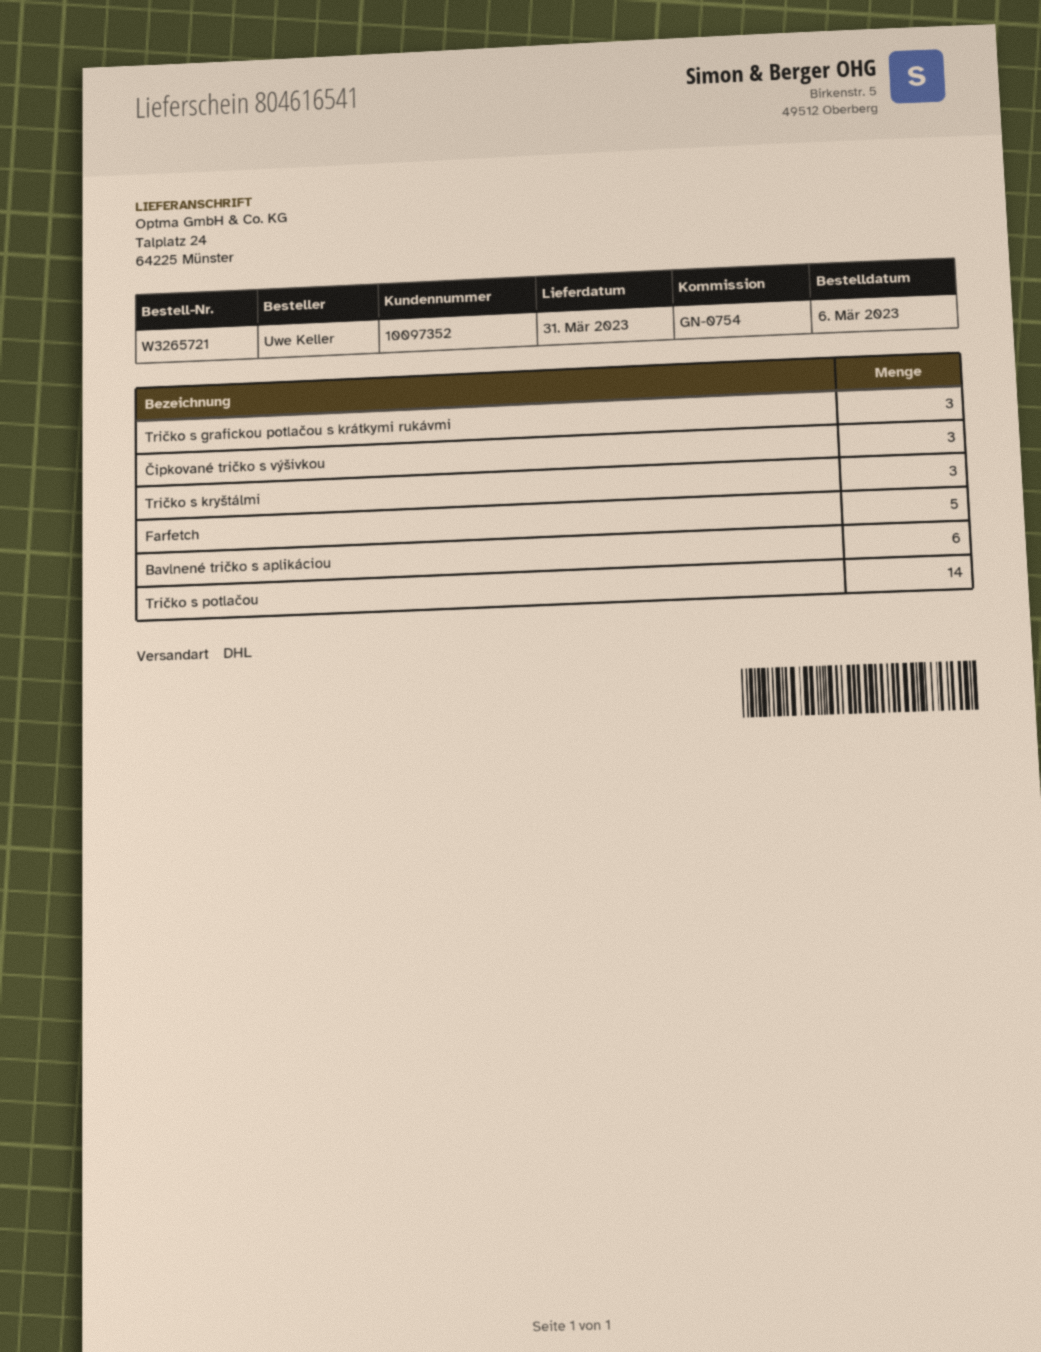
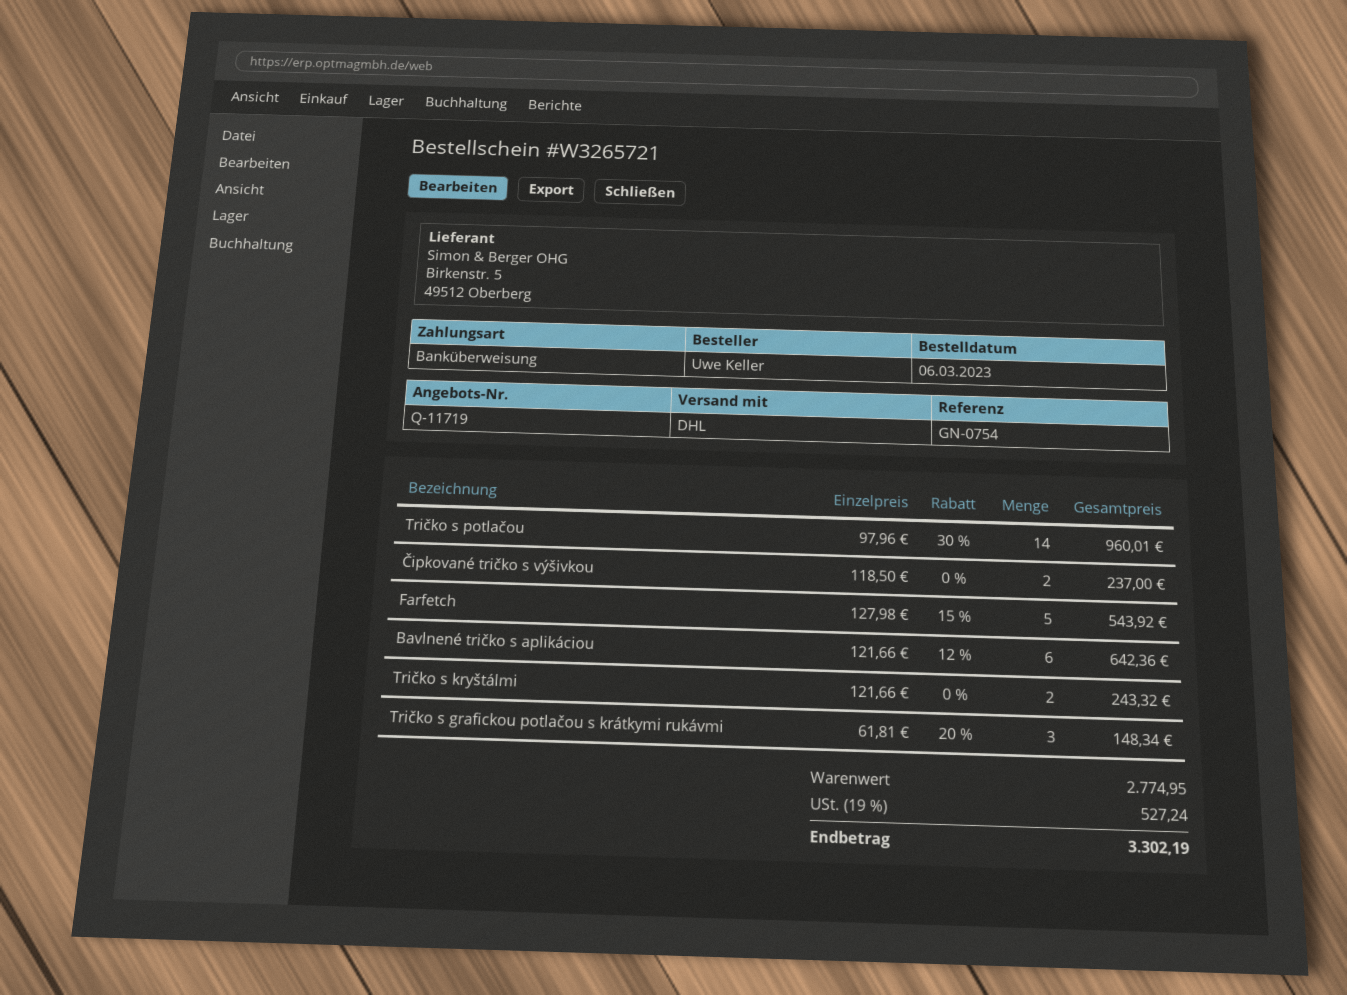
Čipkované tričko s výšivkou: 3 -> 2
Tričko s kryštálmi: 3 -> 2

